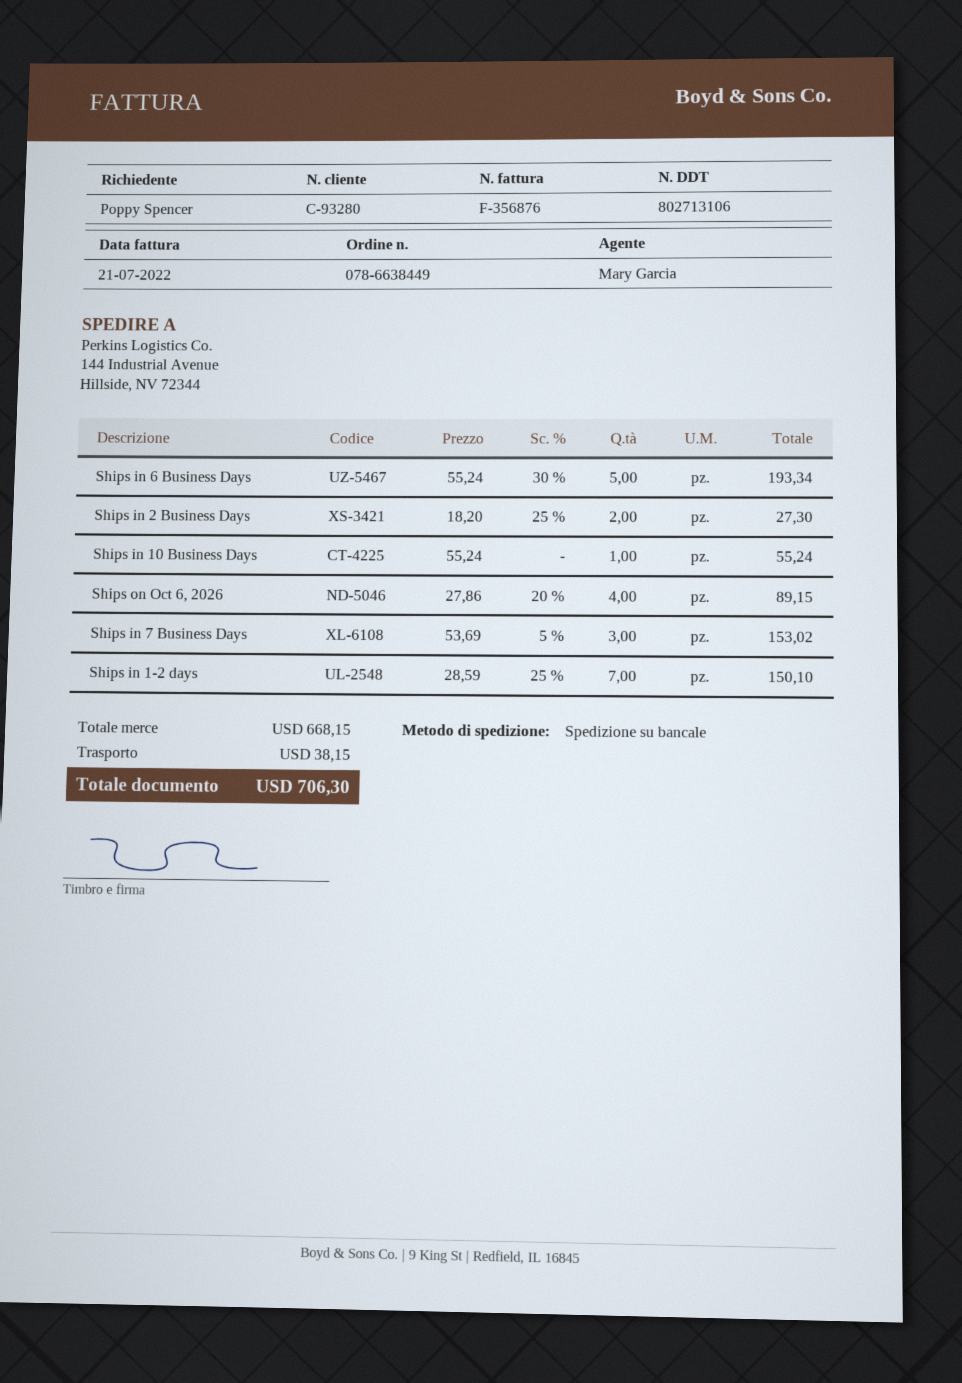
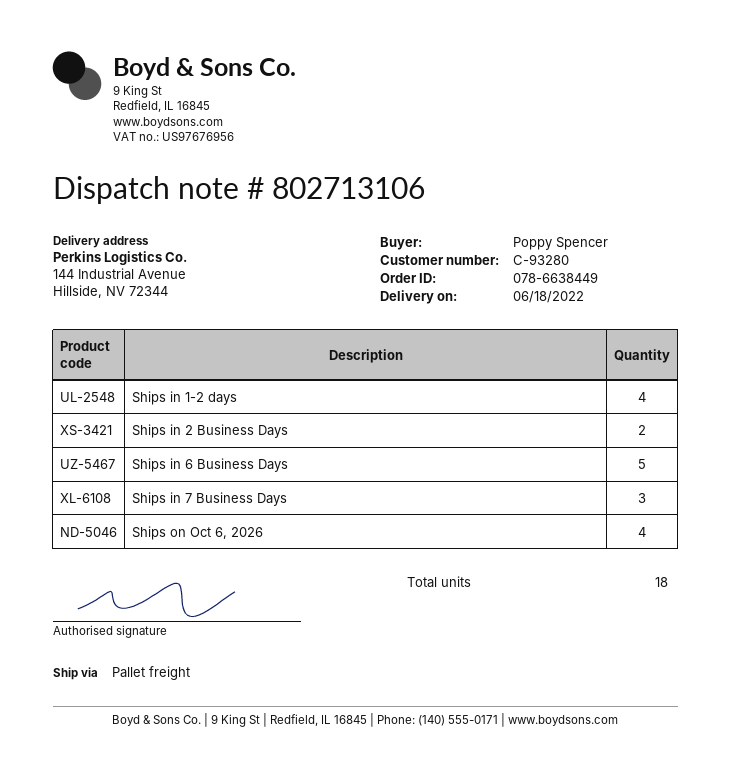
Ships in 10 Business Days: 1 -> none
Ships in 1-2 days: 7 -> 4

